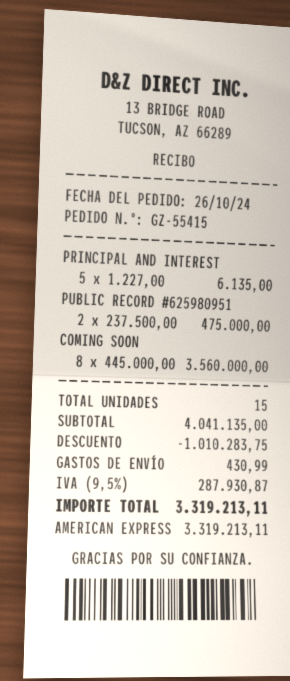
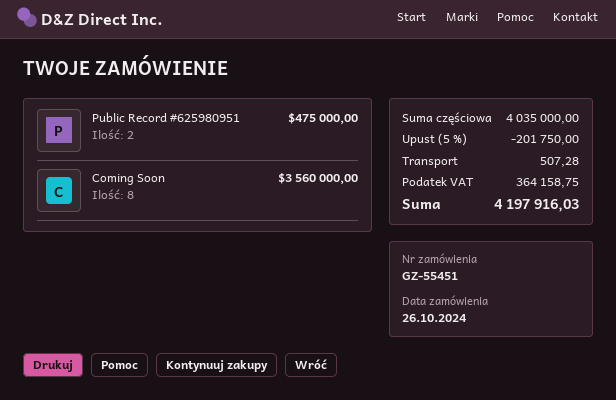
order number: GZ-55415 -> GZ-55451
PRINCIPAL AND INTEREST: 5 for 6135.00 -> none
subtotal: 4041135.00 -> 4035000.00
discount: 1010283.75 -> 201750.00
shipping: 430.99 -> 507.28
tax: 287930.87 -> 364158.75
total: 3319213.11 -> 4197916.03

